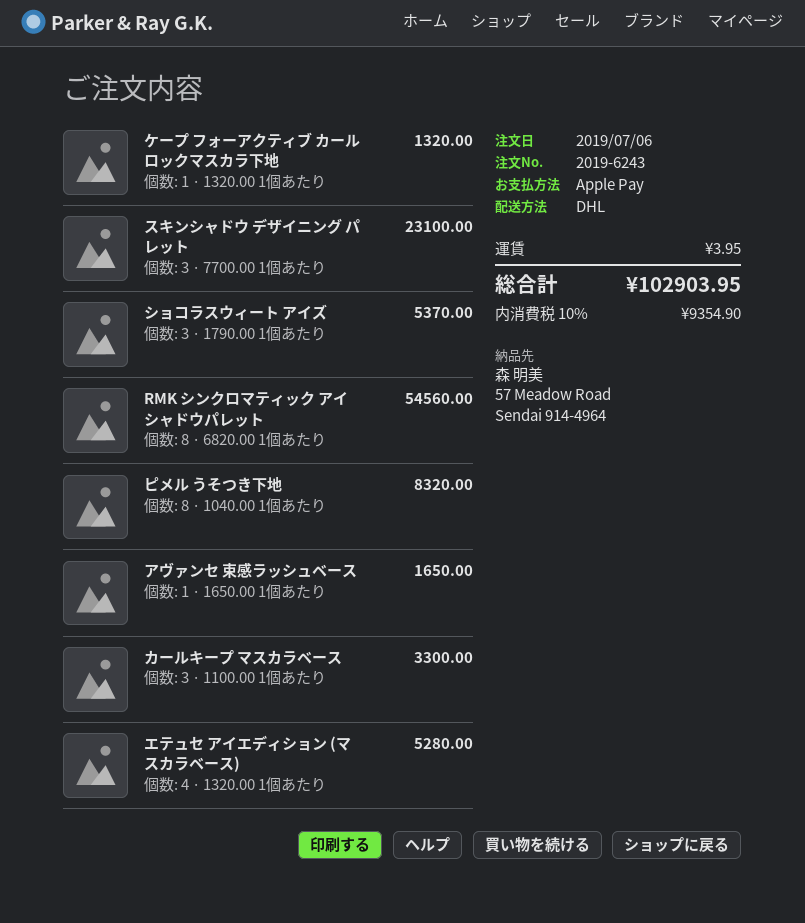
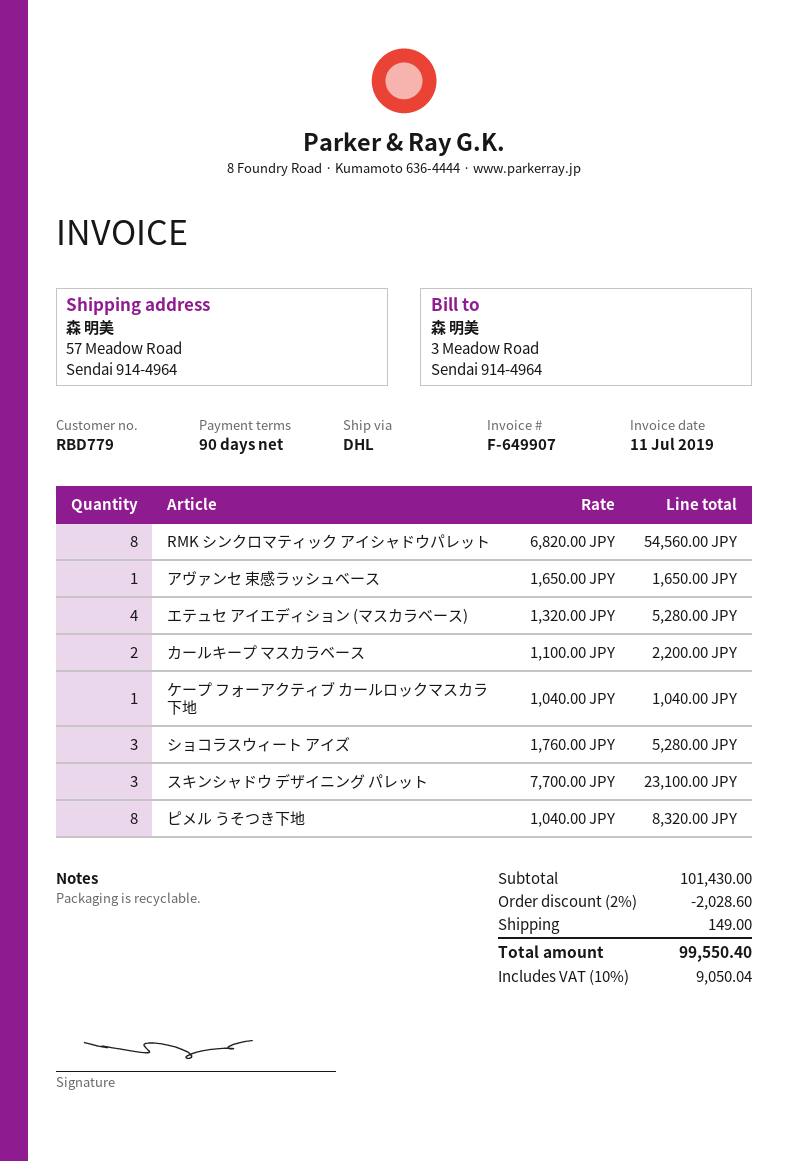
ケープ フォーアクティブ カールロックマスカラ下地: 1 x 1320.00 = 1320.00 -> 1 x 1040.00 = 1040.00
ショコラスウィート アイズ: 3 x 1790.00 = 5370.00 -> 3 x 1760.00 = 5280.00
カールキープ マスカラベース: 3 x 1100.00 = 3300.00 -> 2 x 1100.00 = 2200.00
discount: none -> 2% = 2028.60
shipping: 3.95 -> 149.00
tax: 10% = 9354.90 -> 10% = 9050.04
total: 102903.95 -> 99550.40

